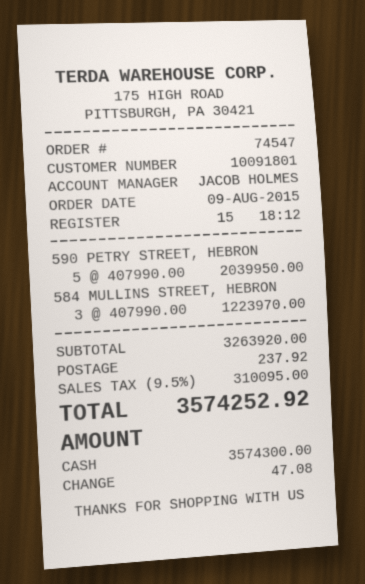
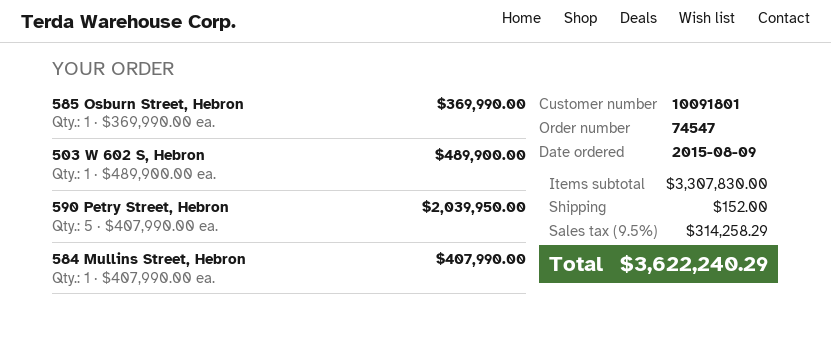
584 MULLINS STREET, HEBRON: 3 x 407990.00 = 1223970.00 -> 1 x 407990.00 = 407990.00
585 Osburn Street, Hebron: none -> 1 x 369990.00 = 369990.00
503 W 602 S, Hebron: none -> 1 x 489900.00 = 489900.00
subtotal: 3263920.00 -> 3307830.00
shipping: 237.92 -> 152.00
tax: 9.5% = 310095.00 -> 9.5% = 314258.29
total: 3574252.92 -> 3622240.29

